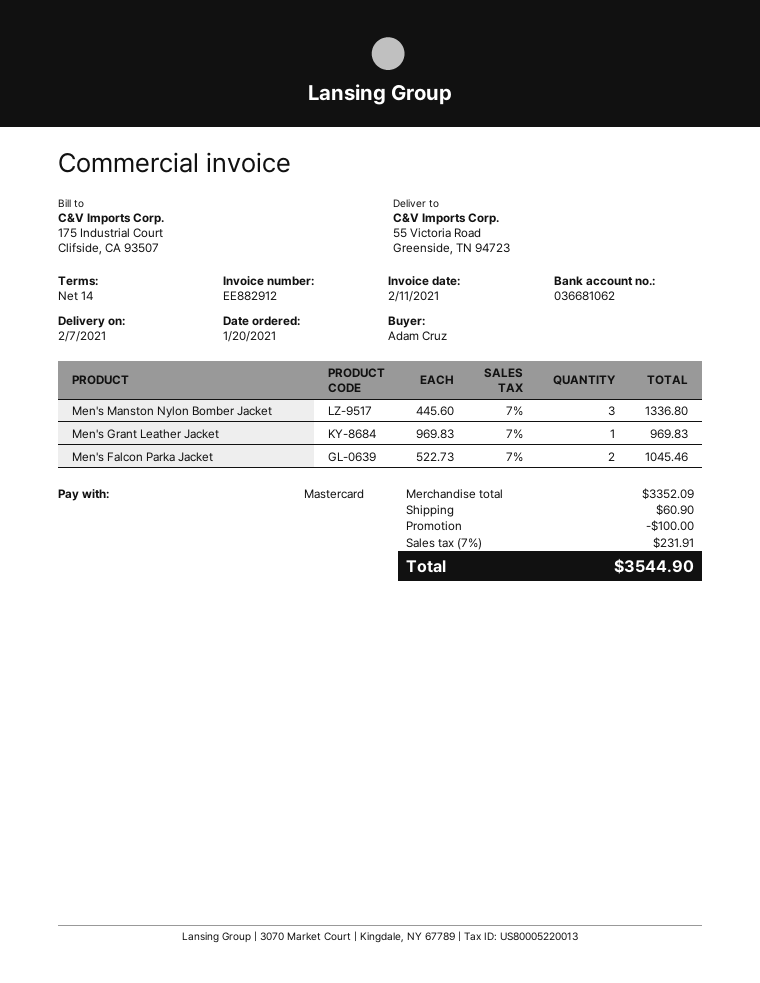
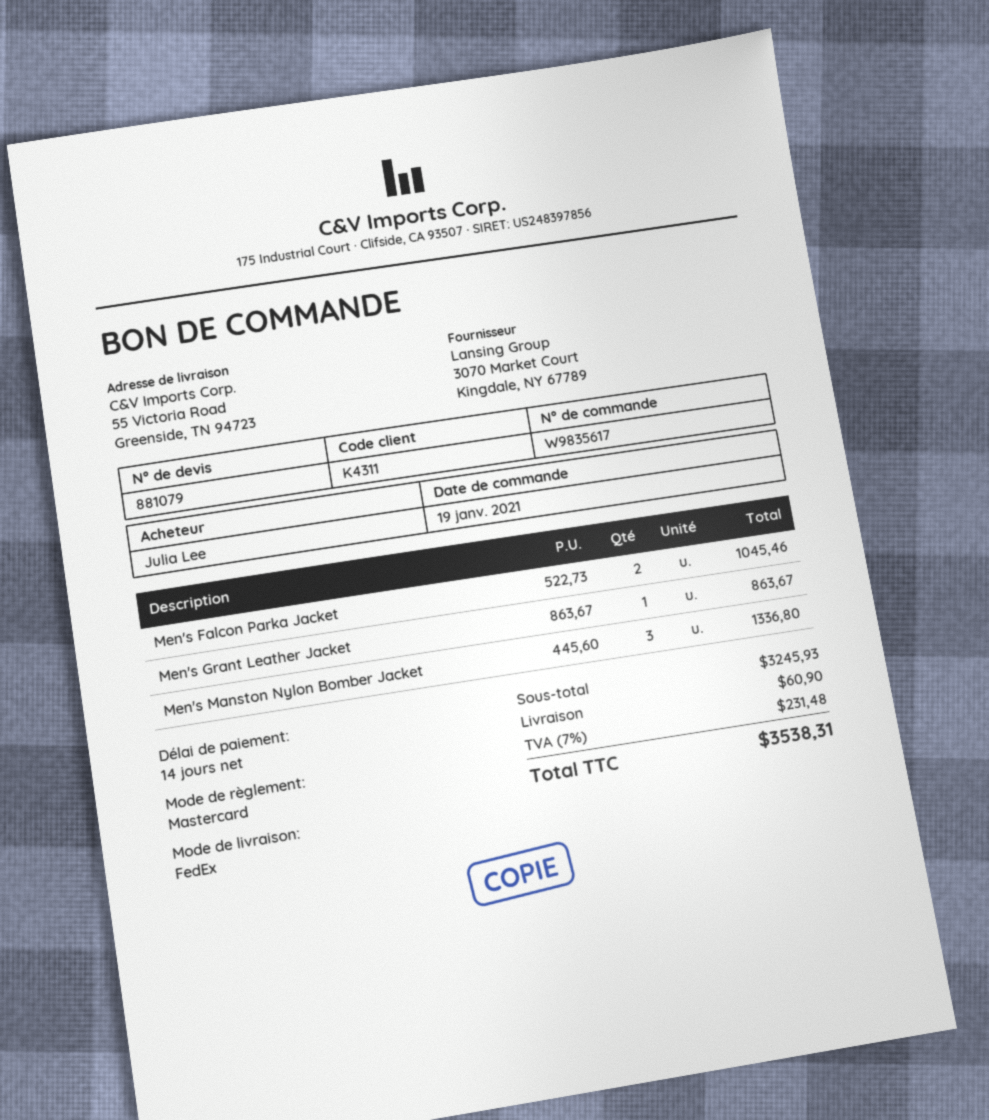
order date: 2021-01-20 -> 2021-01-19
ordered by: Adam Cruz -> Julia Lee
Men's Grant Leather Jacket: 1 x 969.83 = 969.83 -> 1 x 863.67 = 863.67
subtotal: 3352.09 -> 3245.93
discount: 100.00 -> none
tax: 7% = 231.91 -> 7% = 231.48
total: 3544.90 -> 3538.31

